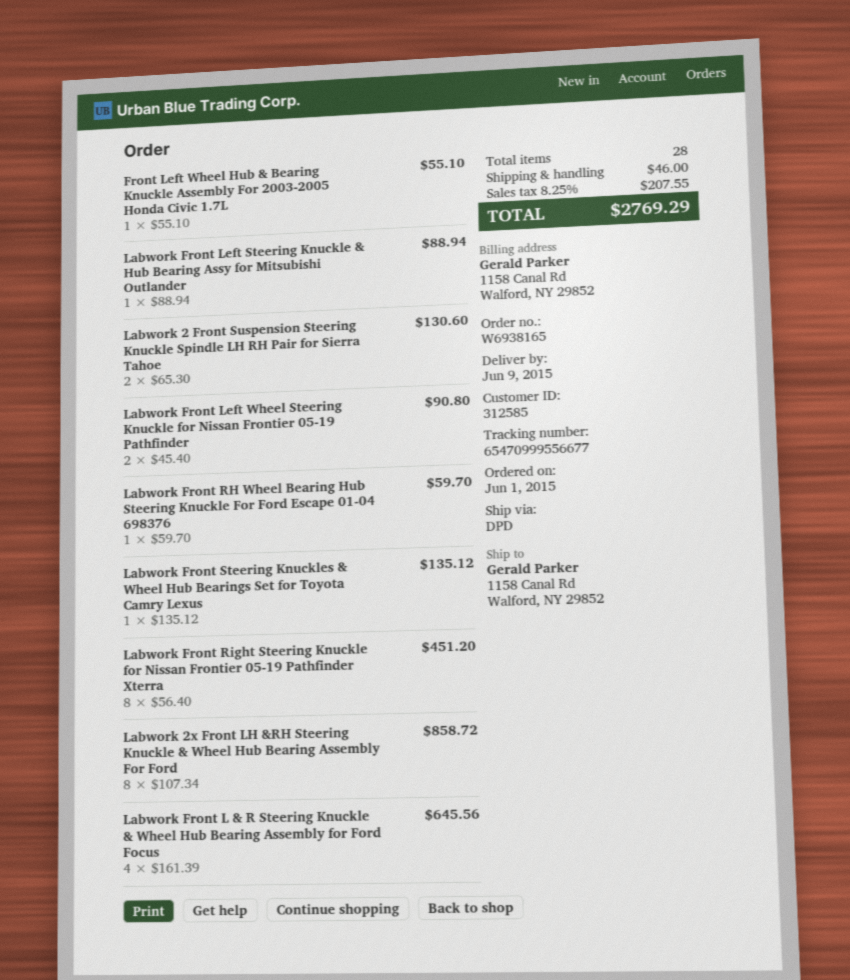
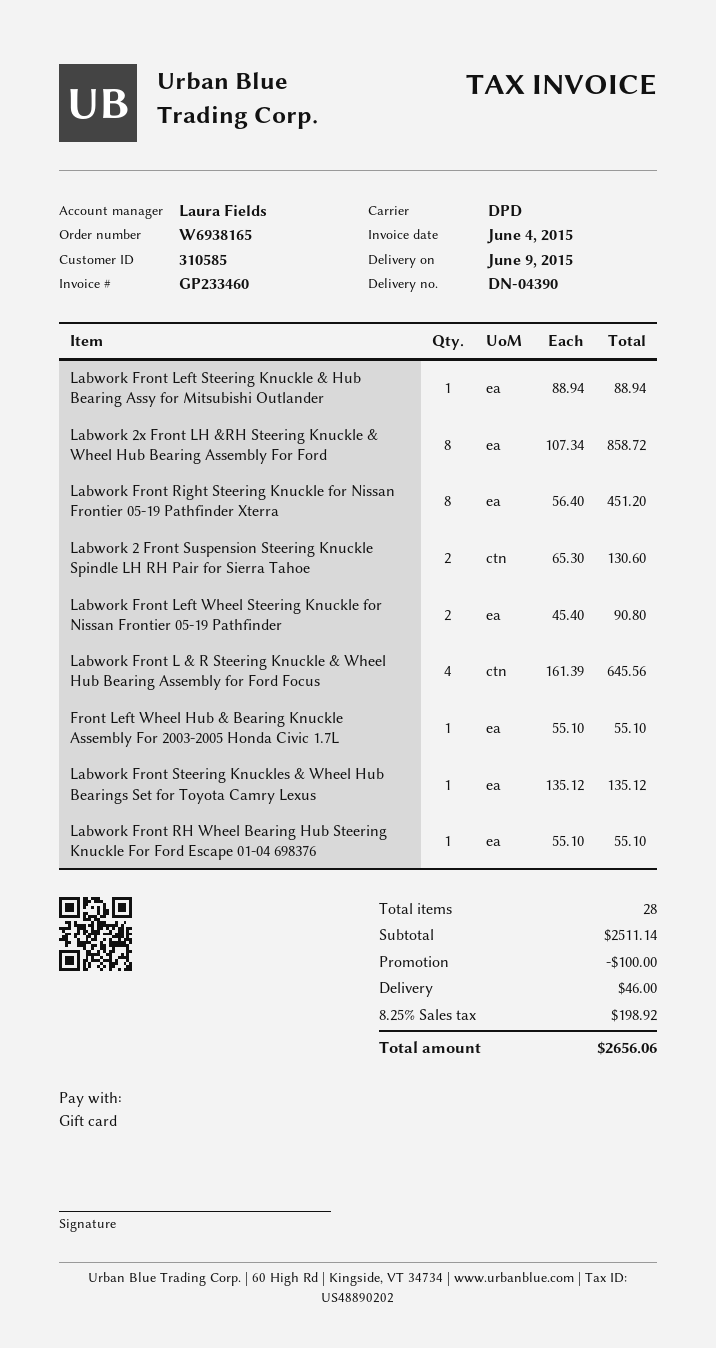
customer number: 312585 -> 310585
Labwork Front RH Wheel Bearing Hub Steering Knuckle For Ford Escape 01-04 698376: 1 x 59.70 = 59.70 -> 1 x 55.10 = 55.10
discount: none -> 100.00
tax: 8.25% = 207.55 -> 8.25% = 198.92
total: 2769.29 -> 2656.06

